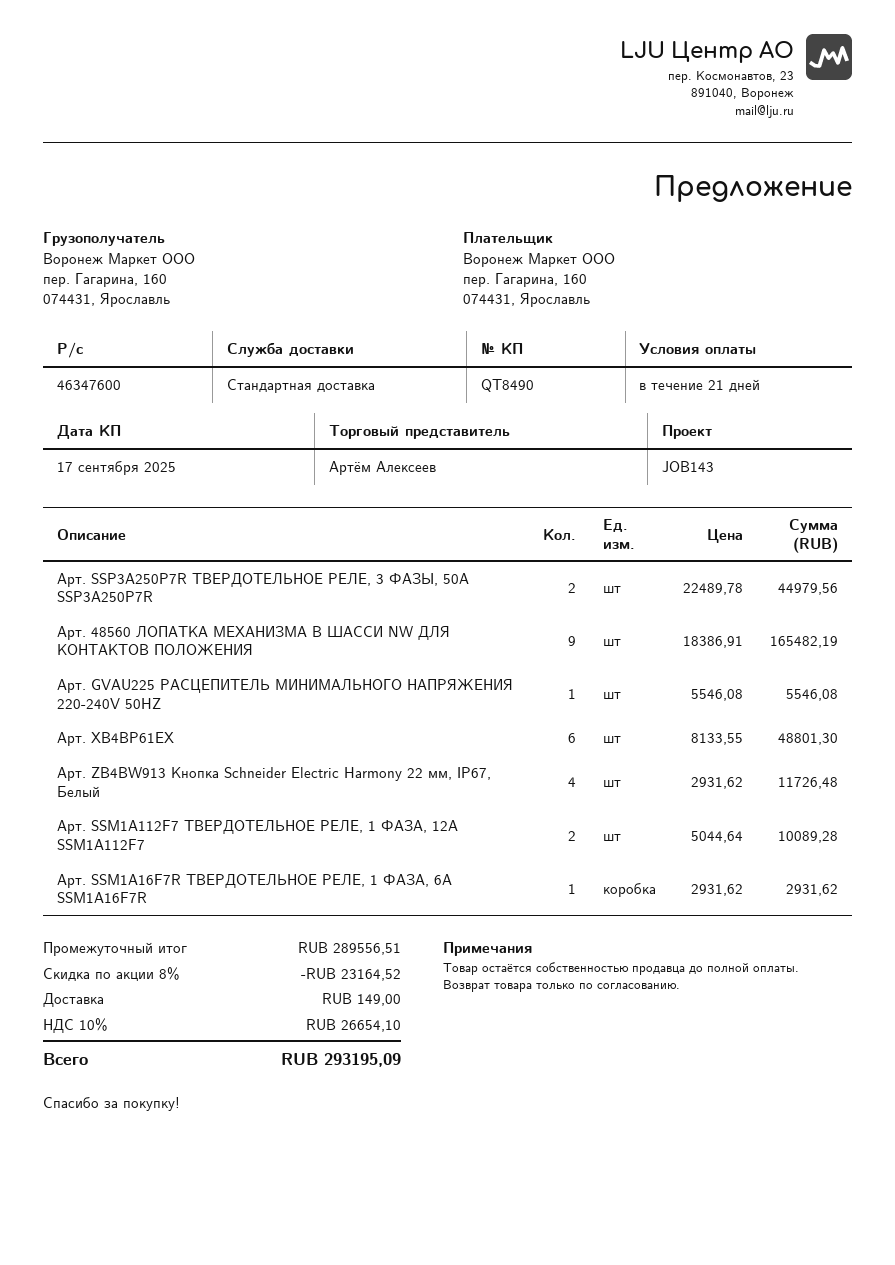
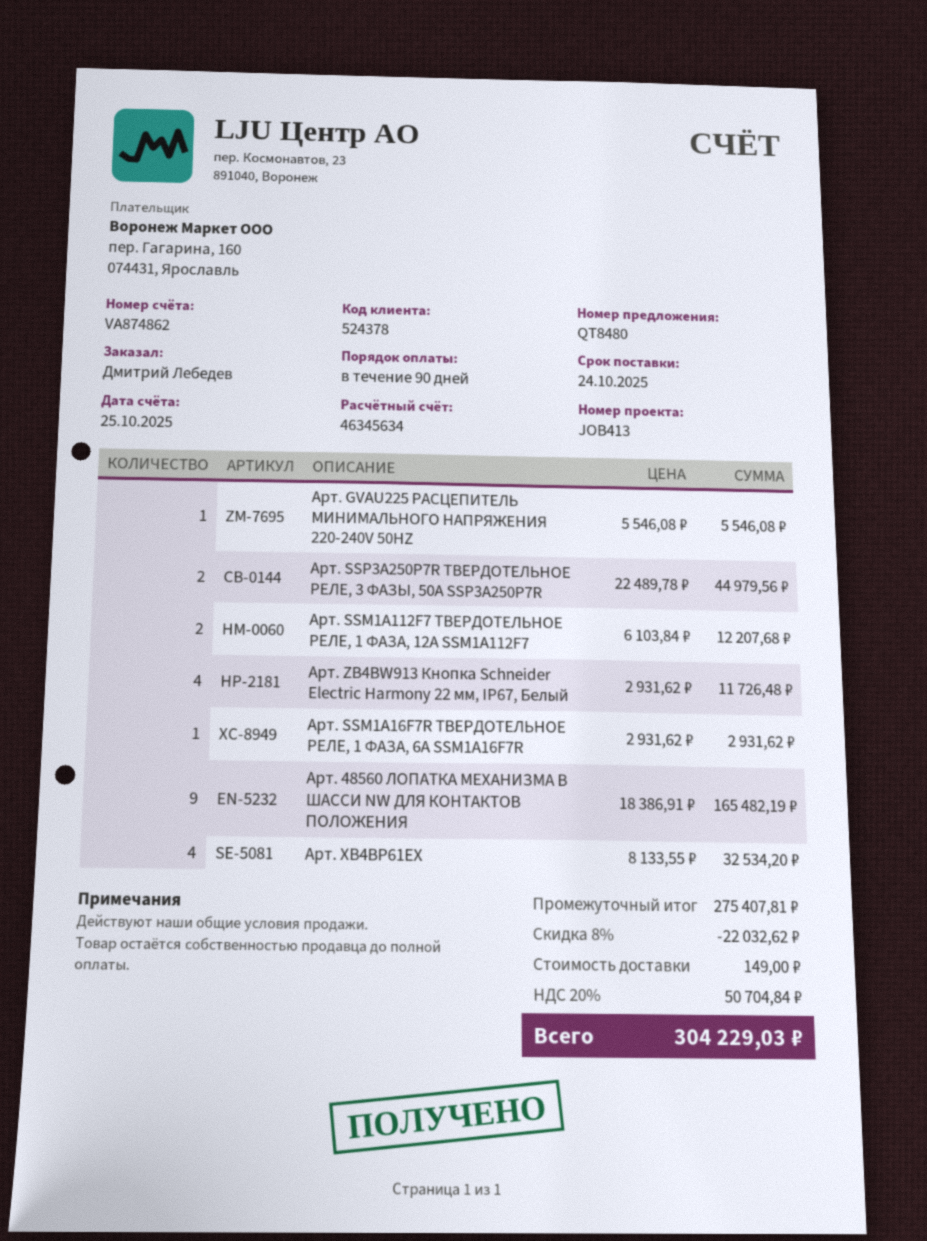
quote number: QT8490 -> QT8480
payment terms: 21 days -> 90 days
reference: JOB143 -> JOB413
bank account: 46347600 -> 46345634
Арт. XB4BP61EX: 6 x 8133.55 = 48801.30 -> 4 x 8133.55 = 32534.20
Арт. SSM1A112F7 ТВЕРДОТЕЛЬНОЕ РЕЛЕ, 1 ФАЗА, 12А SSM1A112F7: 2 x 5044.64 = 10089.28 -> 2 x 6103.84 = 12207.68
subtotal: 289556.51 -> 275407.81
discount: 8% = 23164.52 -> 8% = 22032.62
tax: 10% = 26654.10 -> 20% = 50704.84
total: 293195.09 -> 304229.03

